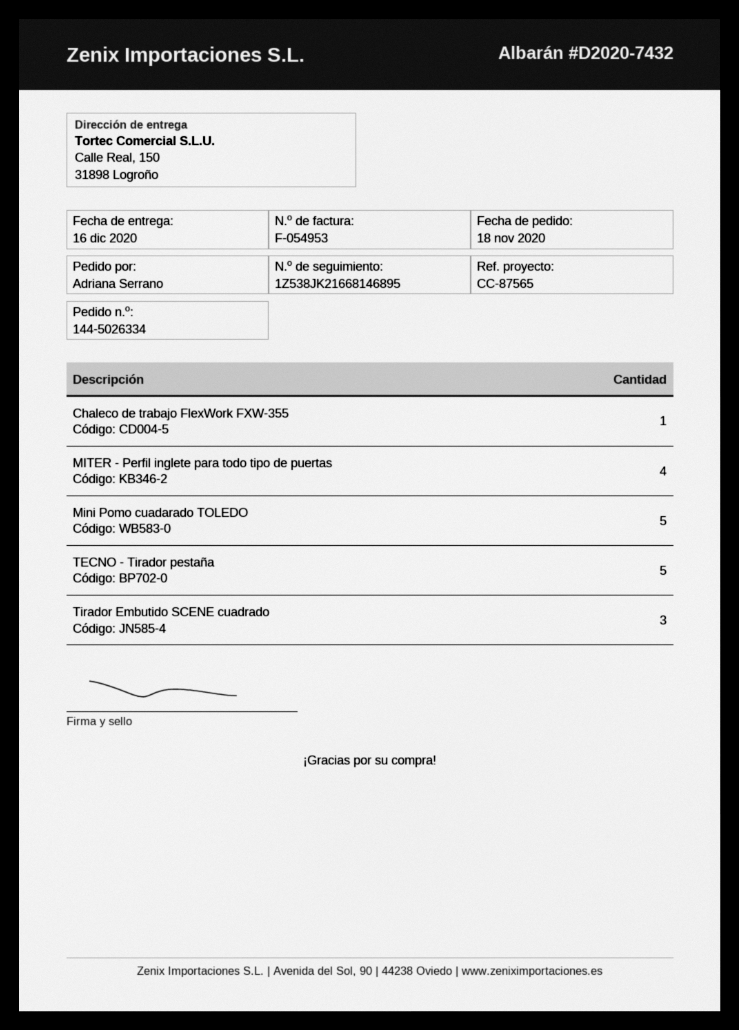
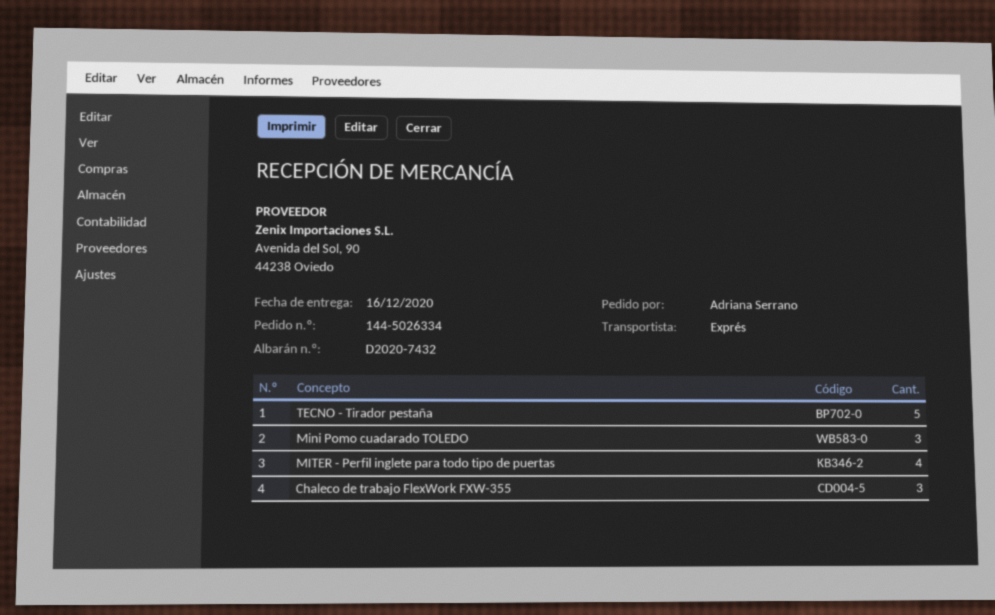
Chaleco de trabajo FlexWork FXW-355: 1 -> 3
Mini Pomo cuadarado TOLEDO: 5 -> 3
Tirador Embutido SCENE cuadrado: 3 -> none

